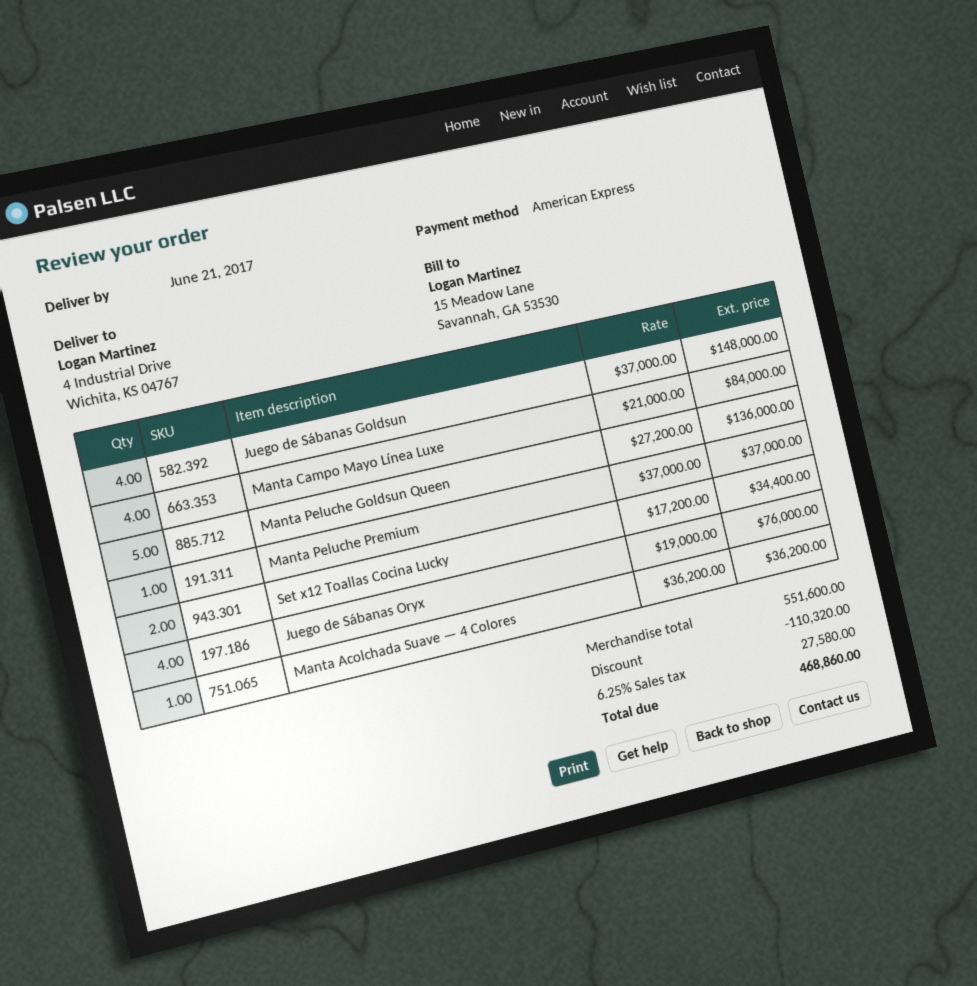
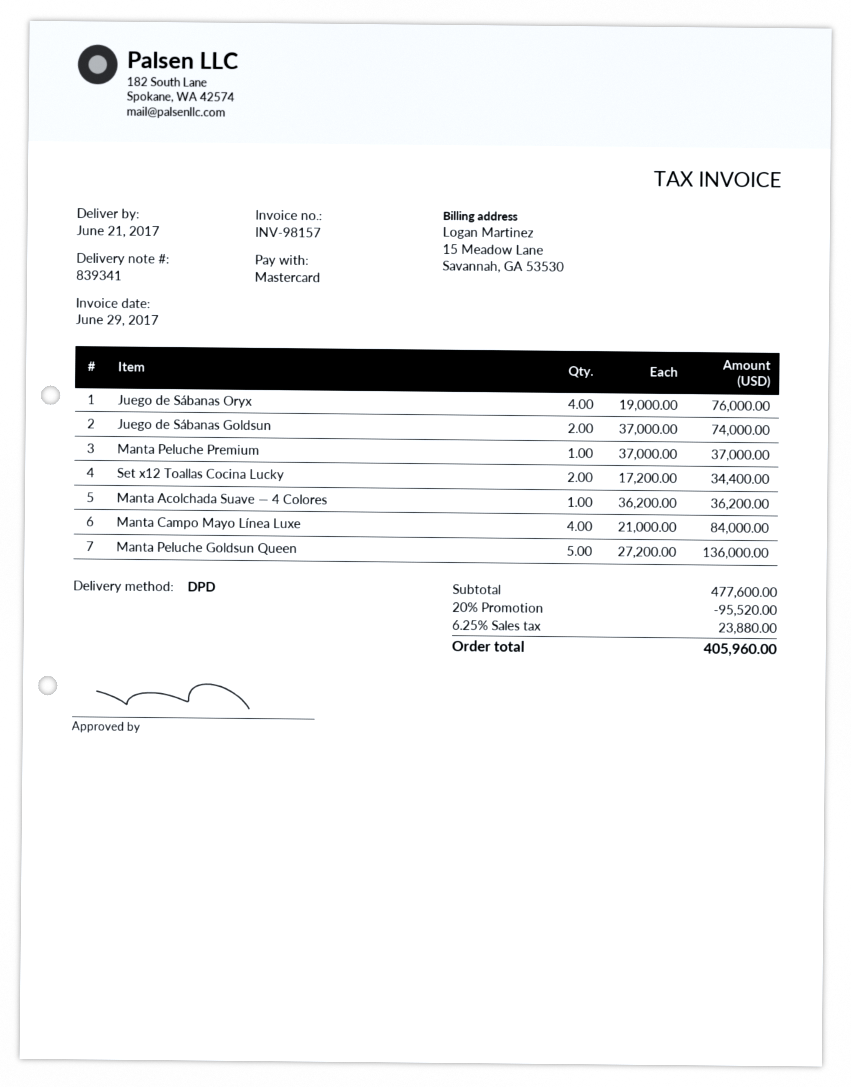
payment method: American Express -> Mastercard
Juego de Sábanas Goldsun: 4 x 37000.00 = 148000.00 -> 2 x 37000.00 = 74000.00
subtotal: 551600.00 -> 477600.00
discount: 110320.00 -> 95520.00
tax: 6.25% = 27580.00 -> 6.25% = 23880.00
total: 468860.00 -> 405960.00

